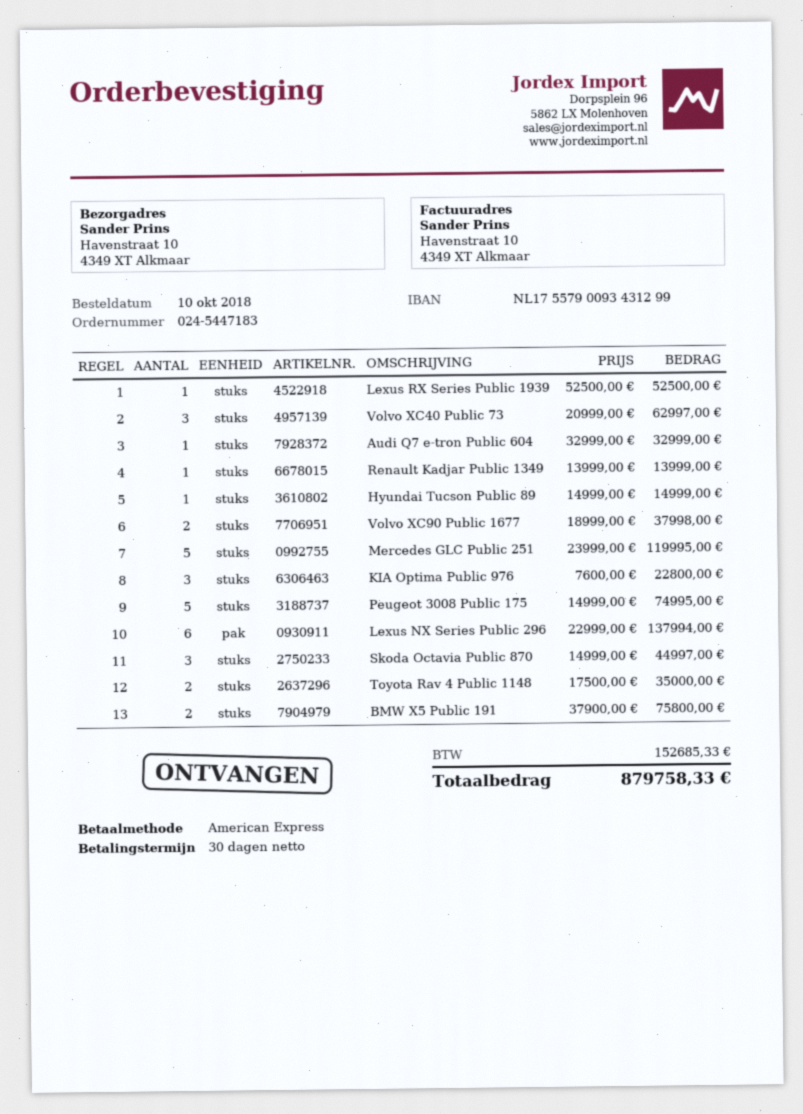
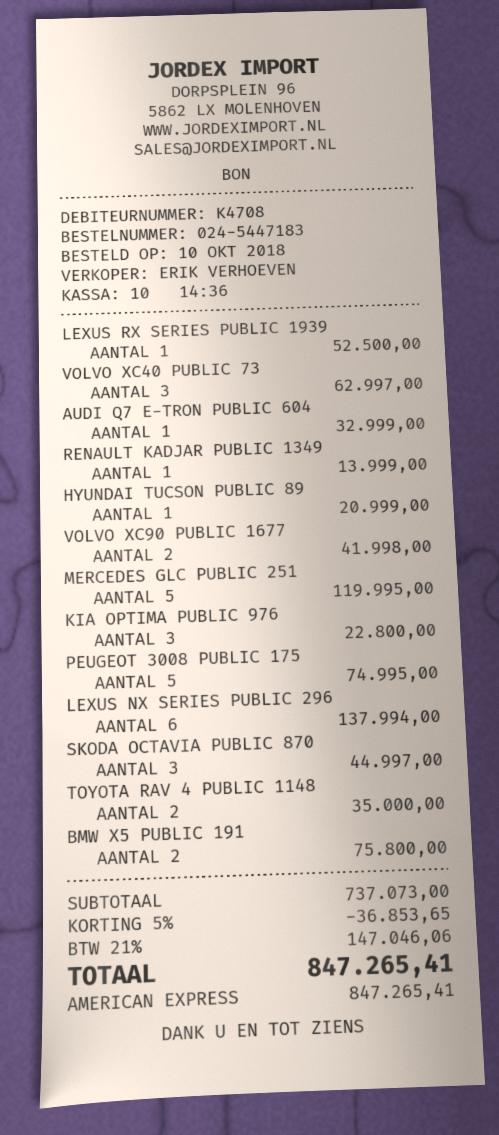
Hyundai Tucson Public 89: 1 for 14999.00 -> 1 for 20999.00
Volvo XC90 Public 1677: 2 for 37998.00 -> 2 for 41998.00
discount: none -> 5% = 36853.65
tax: 152685.33 -> 147046.06
total: 879758.33 -> 847265.41

